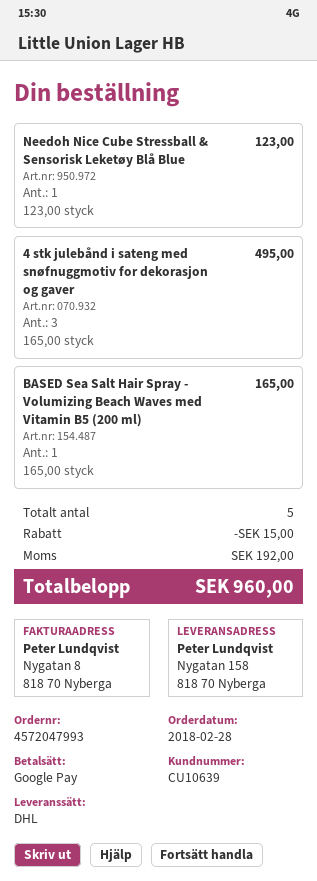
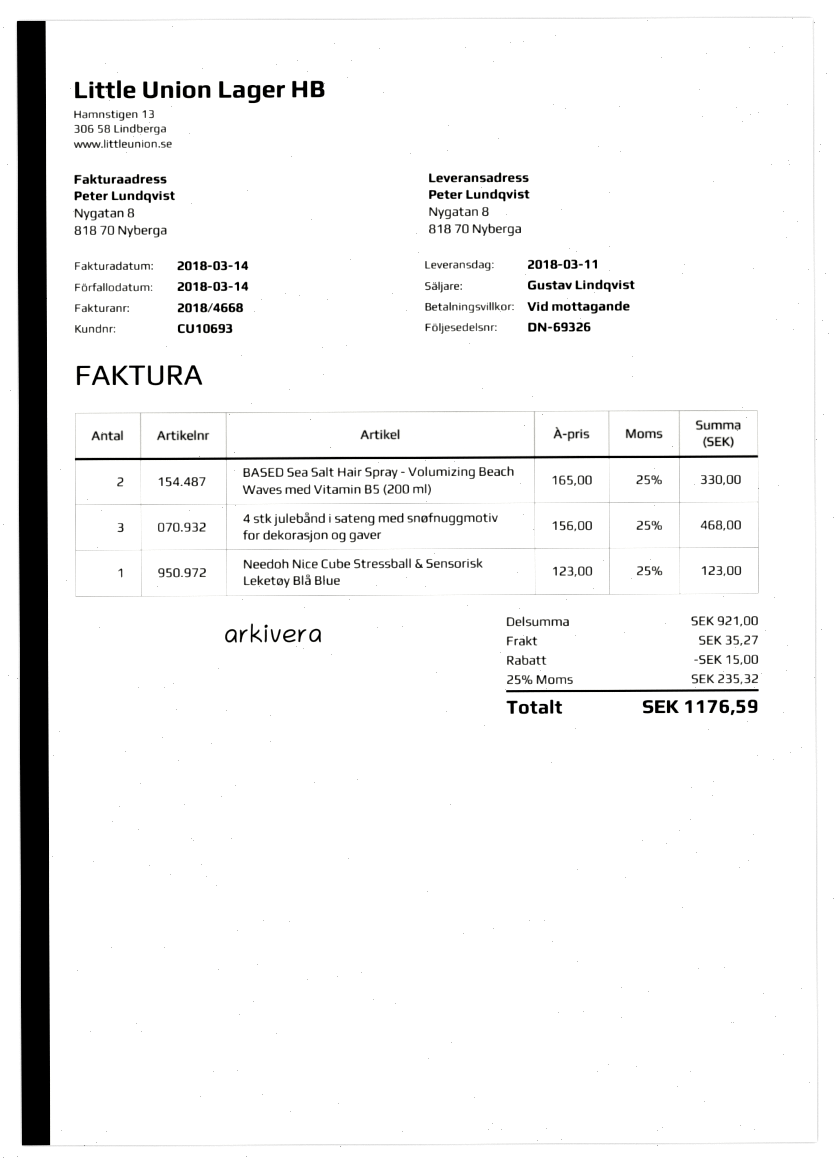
customer number: CU10639 -> CU10693
ship to: Nygatan 158, 818 70 Nyberga -> Nygatan 8, 818 70 Nyberga
4 stk julebånd i sateng med snøfnuggmotiv for dekorasjon og gaver: 3 x 165.00 = 495.00 -> 3 x 156.00 = 468.00
BASED Sea Salt Hair Spray - Volumizing Beach Waves med Vitamin B5 (200 ml): 1 x 165.00 = 165.00 -> 2 x 165.00 = 330.00
shipping: none -> 35.27
tax: 192.00 -> 235.32
total: 960.00 -> 1176.59

